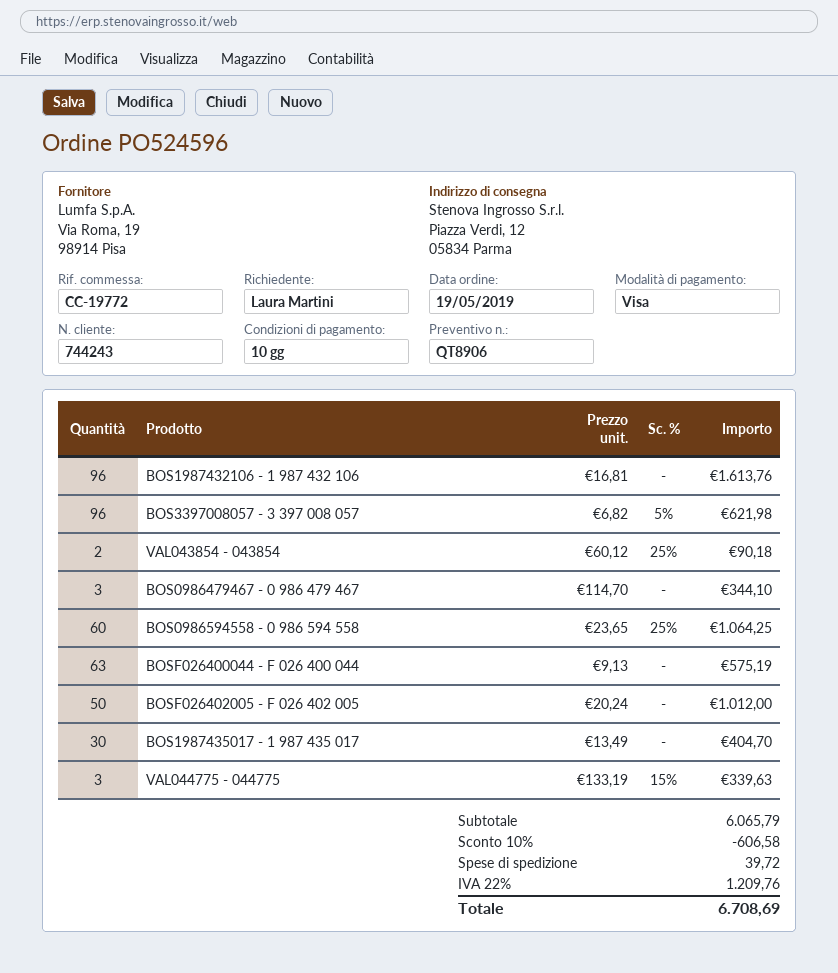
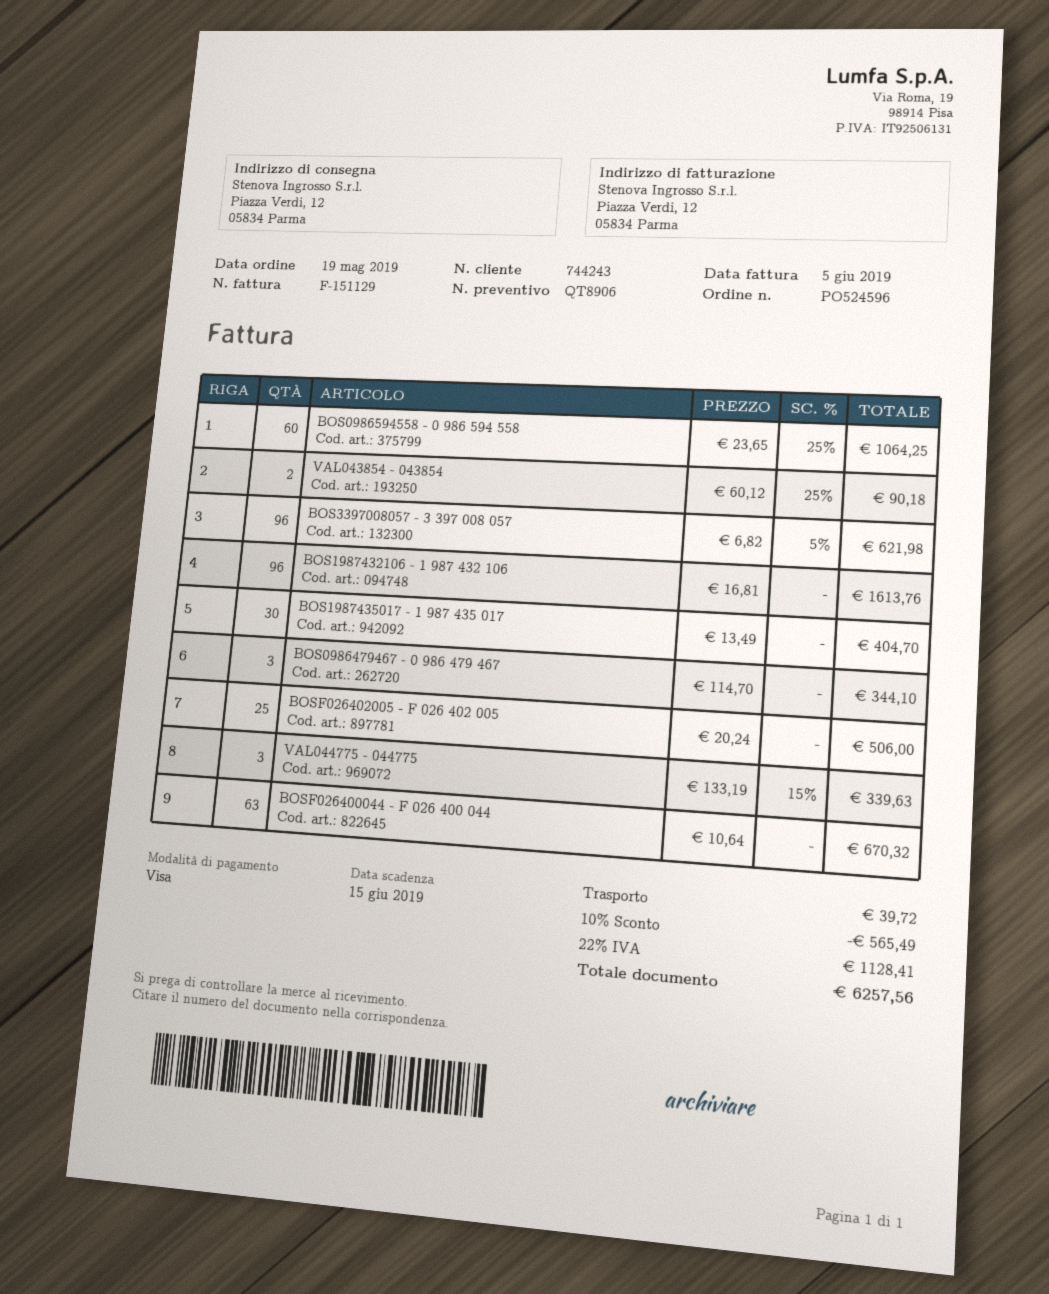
BOSF026400044 - F 026 400 044: 63 x 9.13 = 575.19 -> 63 x 10.64 = 670.32
BOSF026402005 - F 026 402 005: 50 x 20.24 = 1012.00 -> 25 x 20.24 = 506.00
discount: 10% = 606.58 -> 10% = 565.49
tax: 22% = 1209.76 -> 22% = 1128.41
total: 6708.69 -> 6257.56

